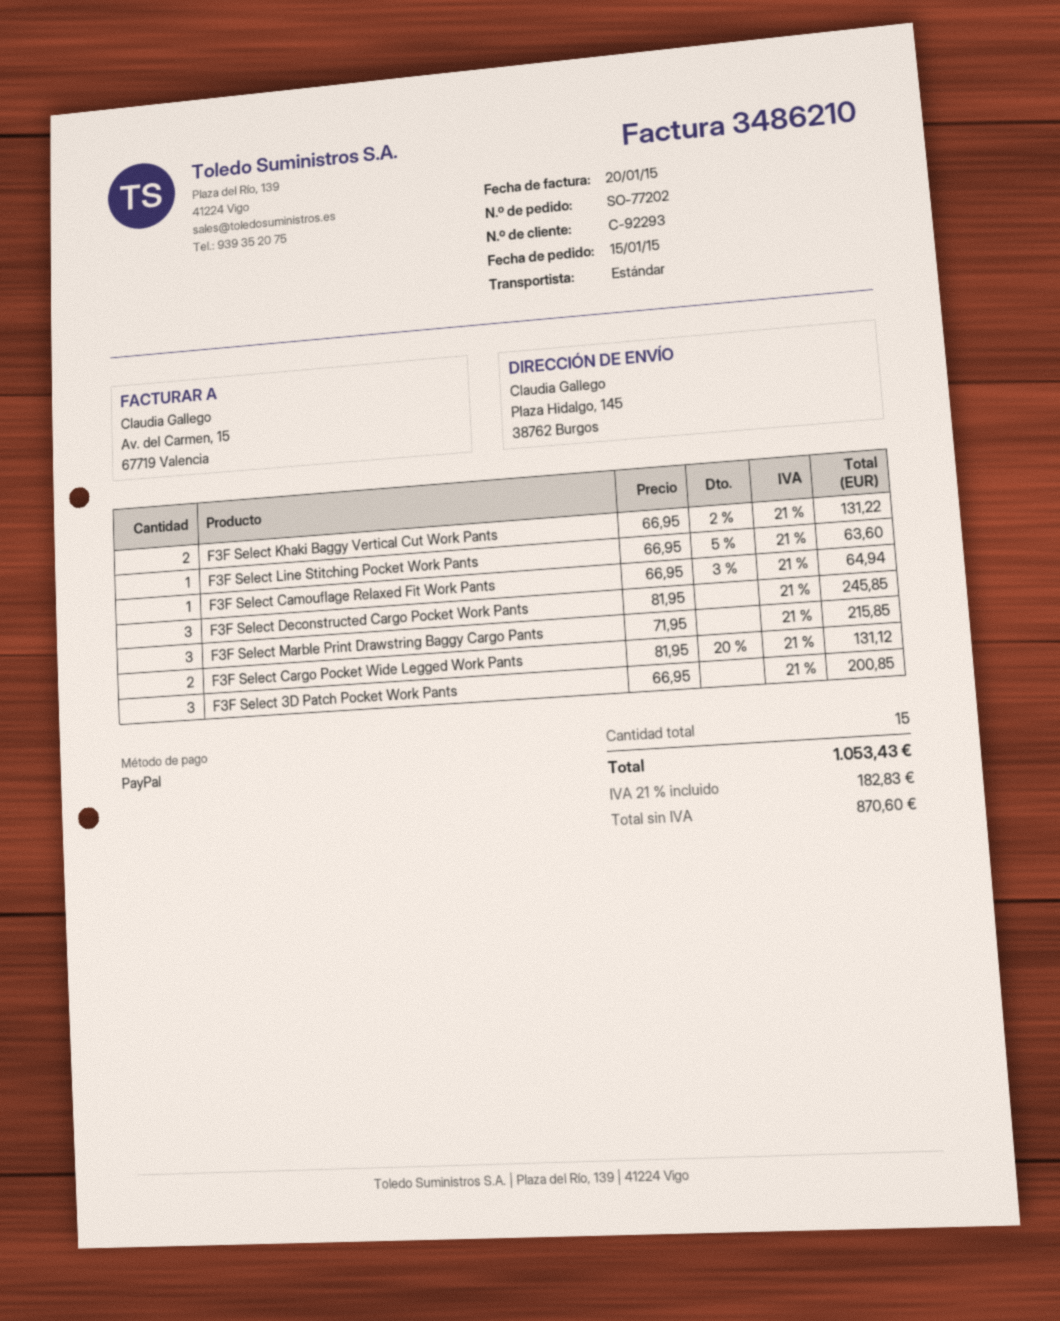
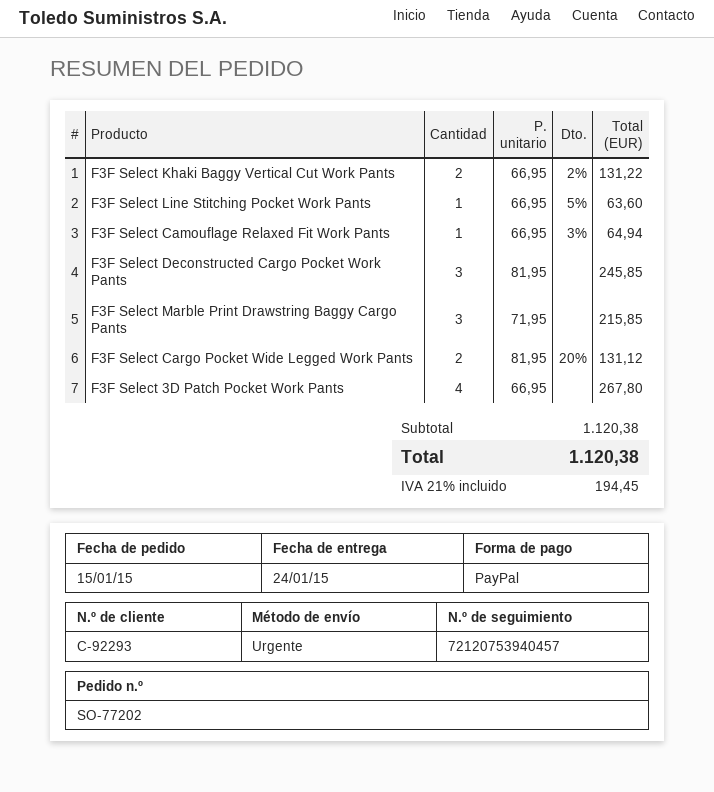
shipping method: standard -> express
F3F Select 3D Patch Pocket Work Pants: 3 x 66.95 = 200.85 -> 4 x 66.95 = 267.80
tax: 21% = 182.83 -> 21% = 194.45
total: 1053.43 -> 1120.38

